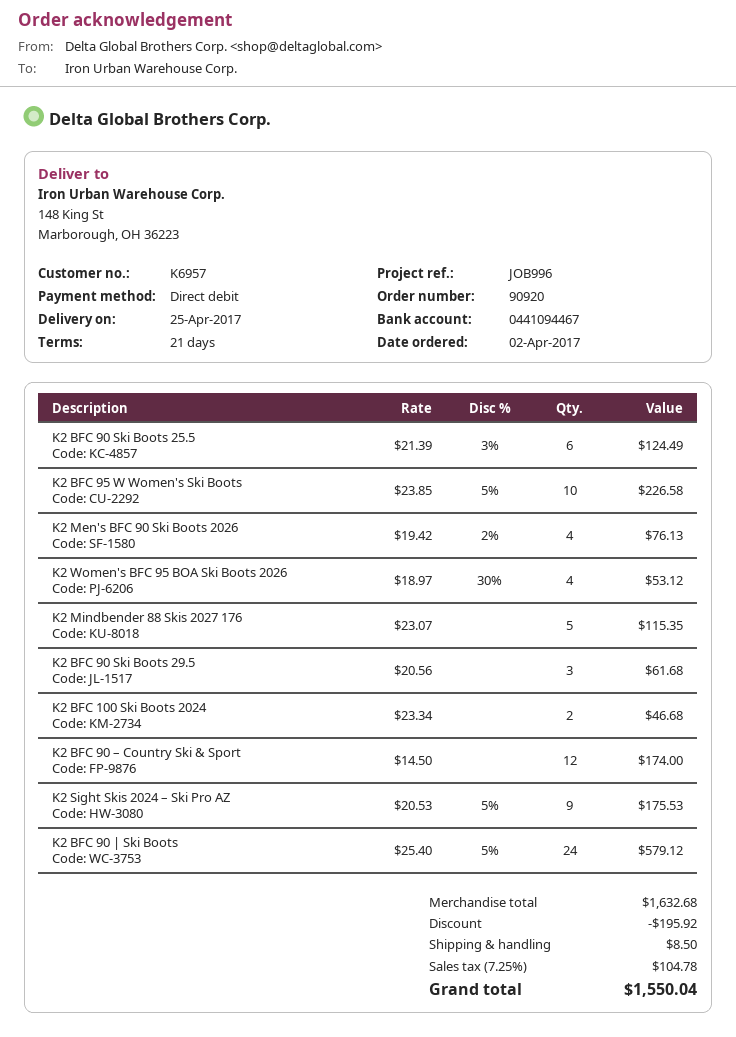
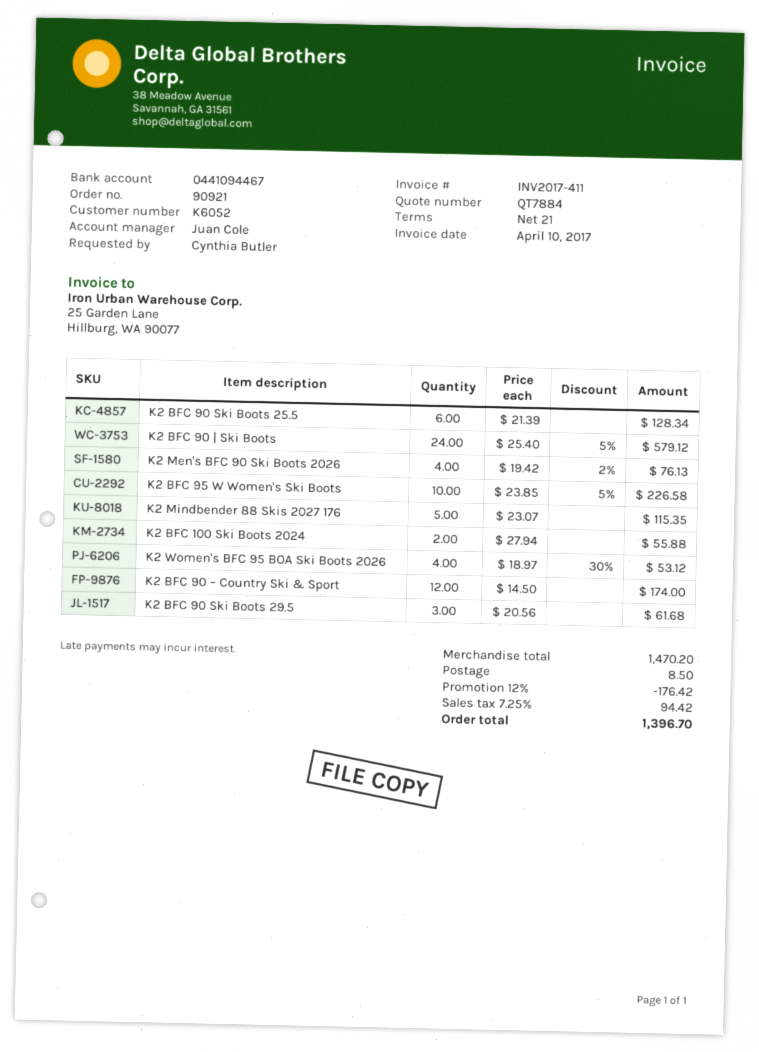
order number: 90920 -> 90921
customer number: K6957 -> K6052
K2 BFC 90 Ski Boots 25.5: 6 x 21.39 - 3% = 124.49 -> 6 x 21.39 = 128.34
K2 BFC 100 Ski Boots 2024: 2 x 23.34 = 46.68 -> 2 x 27.94 = 55.88
K2 Sight Skis 2024 – Ski Pro AZ: 9 x 20.53 - 5% = 175.53 -> none
subtotal: 1632.68 -> 1470.20
discount: 195.92 -> 176.42
tax: 7.25% = 104.78 -> 7.25% = 94.42
total: 1550.04 -> 1396.70

